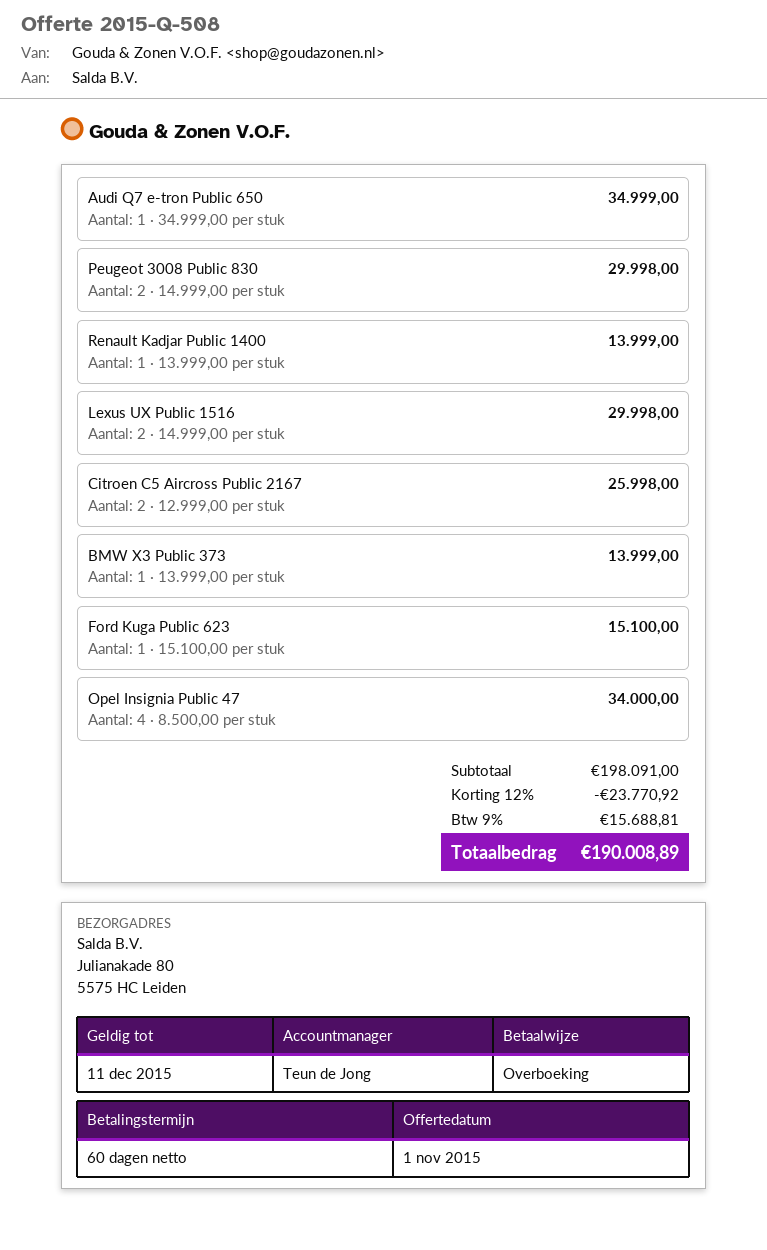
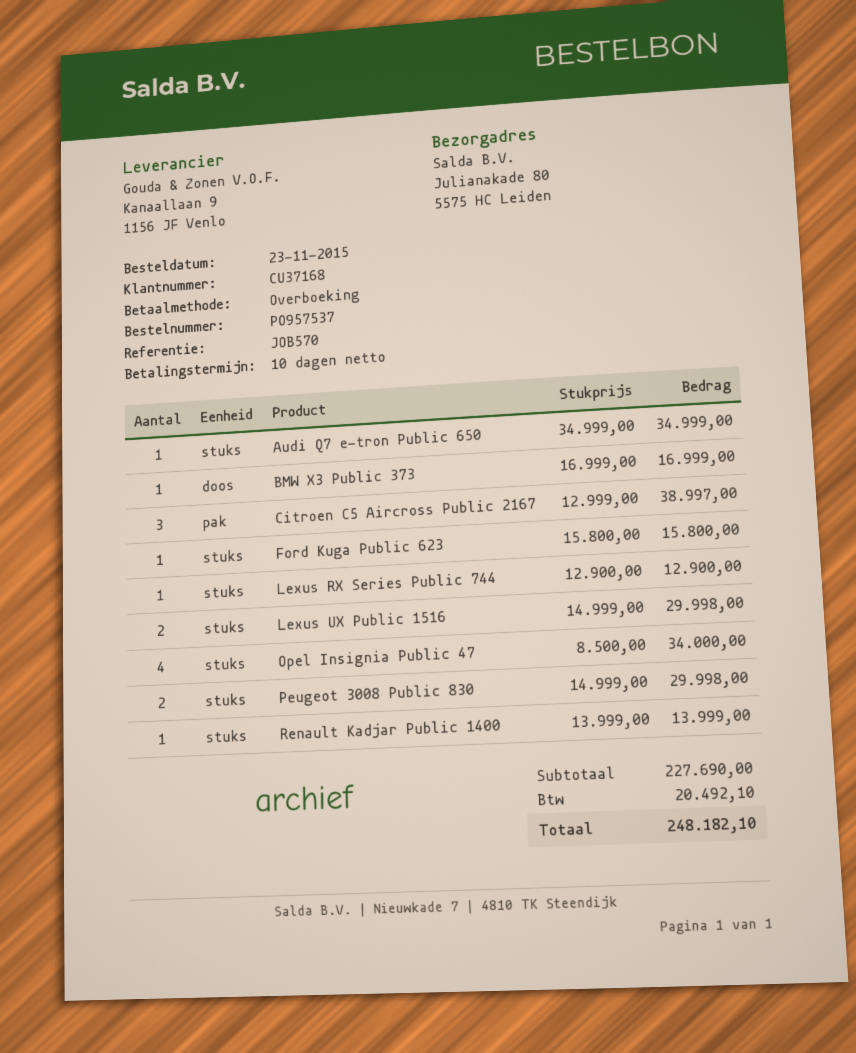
payment terms: 60 days -> 10 days
Citroen C5 Aircross Public 2167: 2 x 12999.00 = 25998.00 -> 3 x 12999.00 = 38997.00
BMW X3 Public 373: 1 x 13999.00 = 13999.00 -> 1 x 16999.00 = 16999.00
Ford Kuga Public 623: 1 x 15100.00 = 15100.00 -> 1 x 15800.00 = 15800.00
Lexus RX Series Public 744: none -> 1 x 12900.00 = 12900.00
subtotal: 198091.00 -> 227690.00
discount: 12% = 23770.92 -> none
tax: 15688.81 -> 20492.10
total: 190008.89 -> 248182.10

